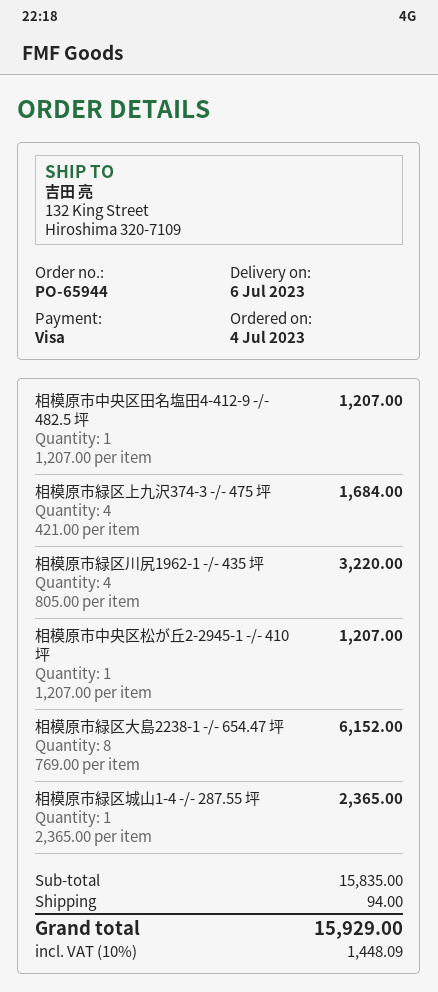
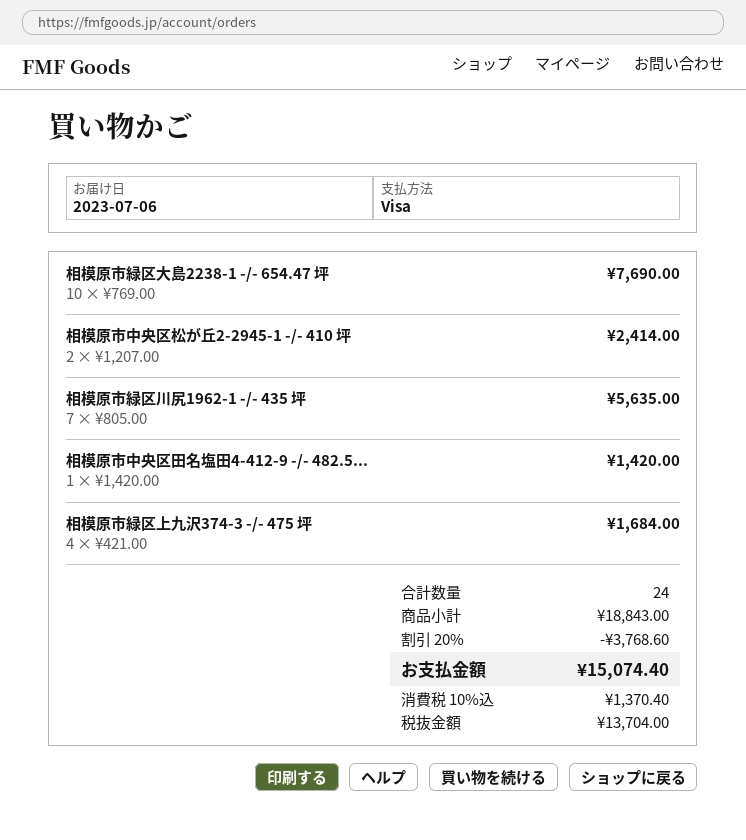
相模原市中央区田名塩田4-412-9 -/- 482.5 坪: 1 x 1207.00 = 1207.00 -> 1 x 1420.00 = 1420.00
相模原市緑区川尻1962-1 -/- 435 坪: 4 x 805.00 = 3220.00 -> 7 x 805.00 = 5635.00
相模原市中央区松が丘2-2945-1 -/- 410 坪: 1 x 1207.00 = 1207.00 -> 2 x 1207.00 = 2414.00
相模原市緑区大島2238-1 -/- 654.47 坪: 8 x 769.00 = 6152.00 -> 10 x 769.00 = 7690.00
相模原市緑区城山1-4 -/- 287.55 坪: 1 x 2365.00 = 2365.00 -> none
subtotal: 15835.00 -> 18843.00
discount: none -> 20% = 3768.60
shipping: 94.00 -> none
tax: 10% = 1448.09 -> 10% = 1370.40
total: 15929.00 -> 15074.40

